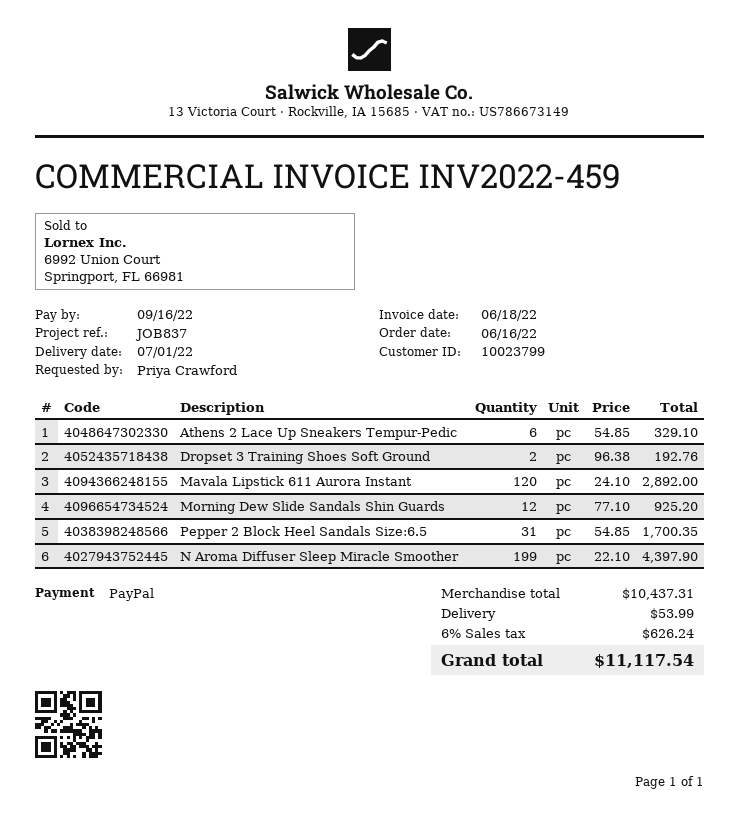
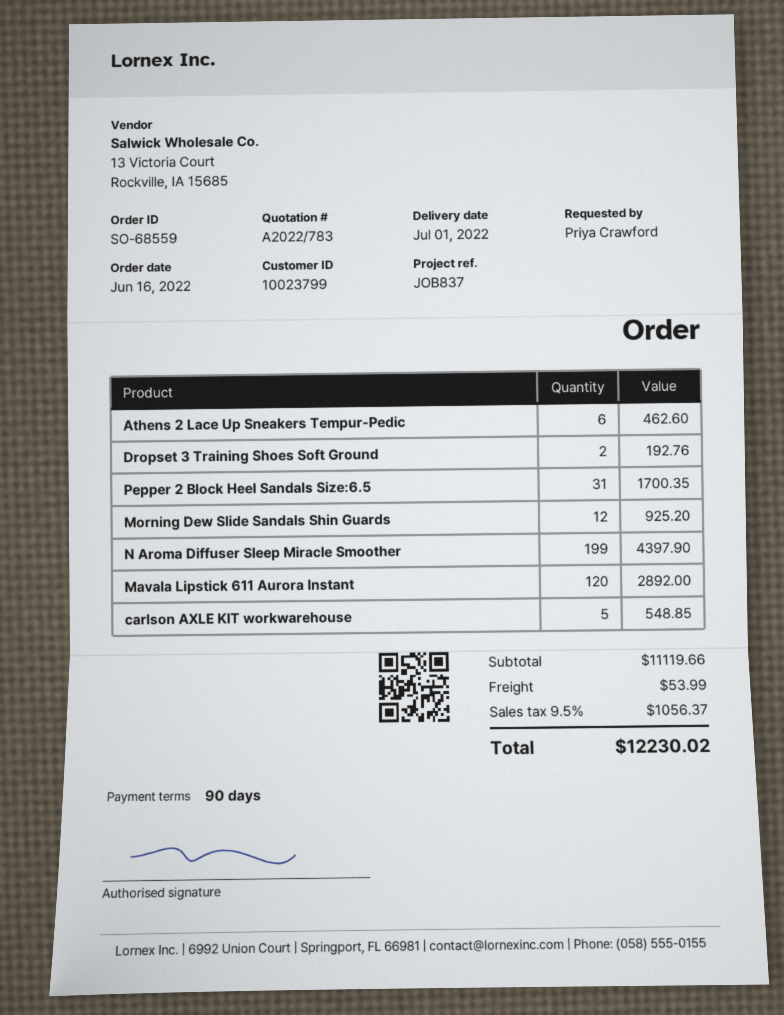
Athens 2 Lace Up Sneakers Tempur-Pedic: 6 for 329.10 -> 6 for 462.60
carlson AXLE KIT workwarehouse: none -> 5 for 548.85
subtotal: 10437.31 -> 11119.66
tax: 6% = 626.24 -> 9.5% = 1056.37
total: 11117.54 -> 12230.02

